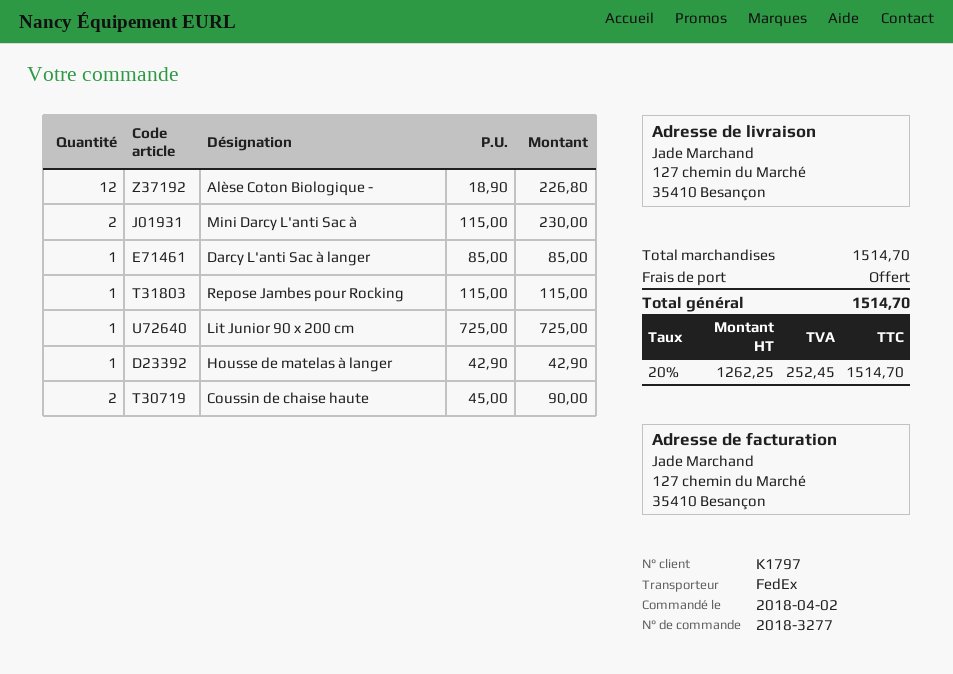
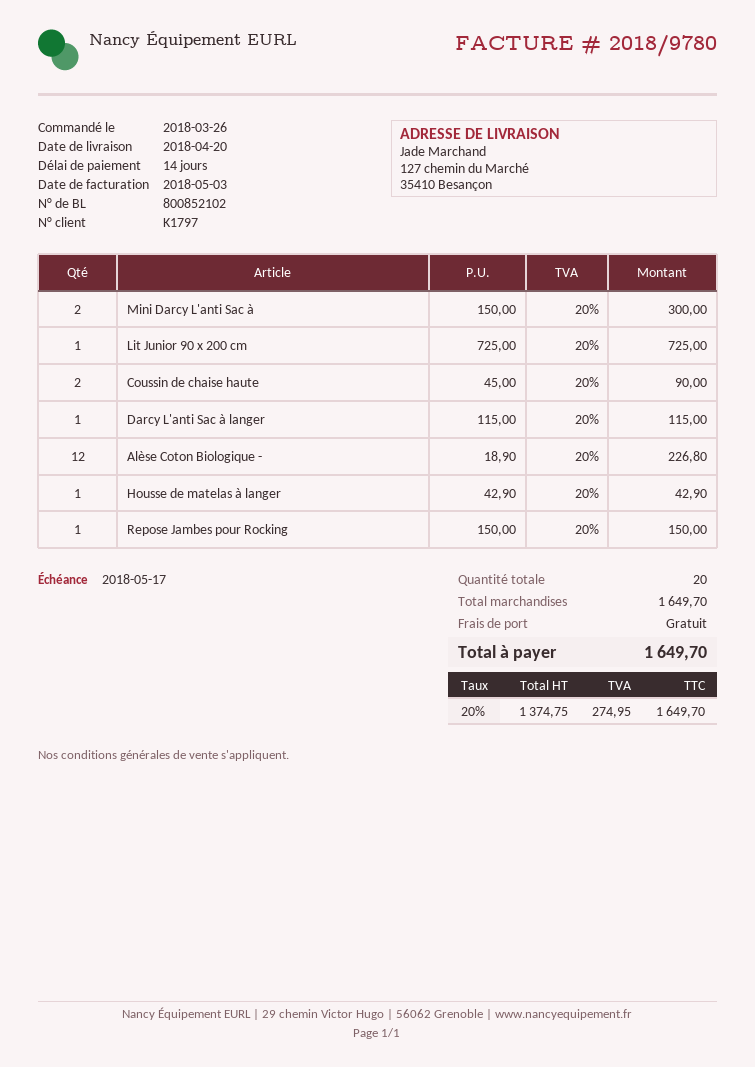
order date: 2018-04-02 -> 2018-03-26
Mini Darcy L'anti Sac à: 2 x 115.00 = 230.00 -> 2 x 150.00 = 300.00
Darcy L'anti Sac à langer: 1 x 85.00 = 85.00 -> 1 x 115.00 = 115.00
Repose Jambes pour Rocking: 1 x 115.00 = 115.00 -> 1 x 150.00 = 150.00
subtotal: 1514.70 -> 1649.70
net: 1262.25 -> 1374.75
tax: 20% = 252.45 -> 20% = 274.95
total: 1514.70 -> 1649.70

